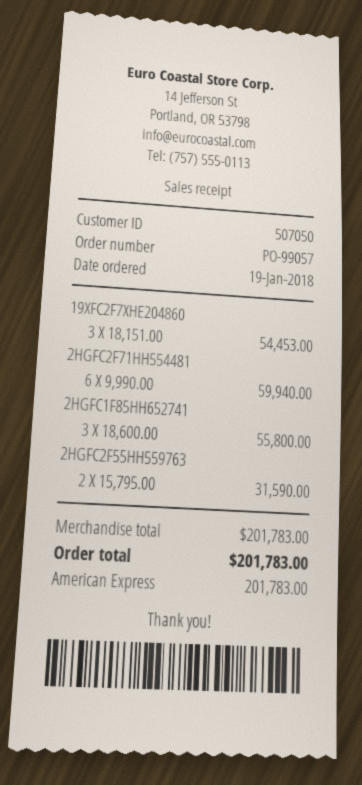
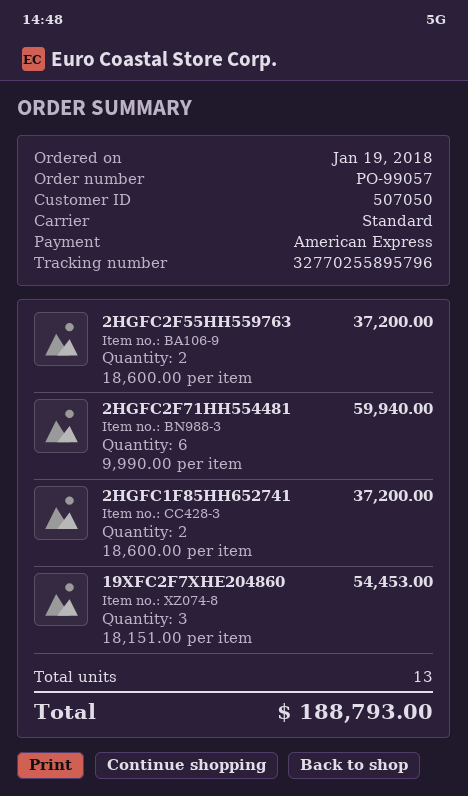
2HGFC1F85HH652741: 3 x 18600.00 = 55800.00 -> 2 x 18600.00 = 37200.00
2HGFC2F55HH559763: 2 x 15795.00 = 31590.00 -> 2 x 18600.00 = 37200.00
total: 201783.00 -> 188793.00

